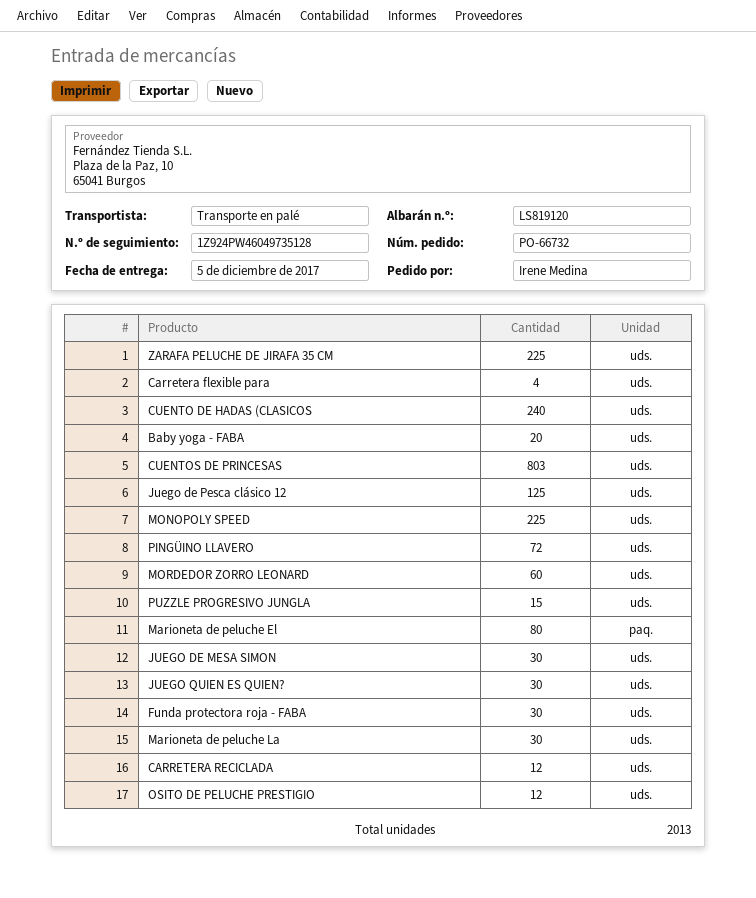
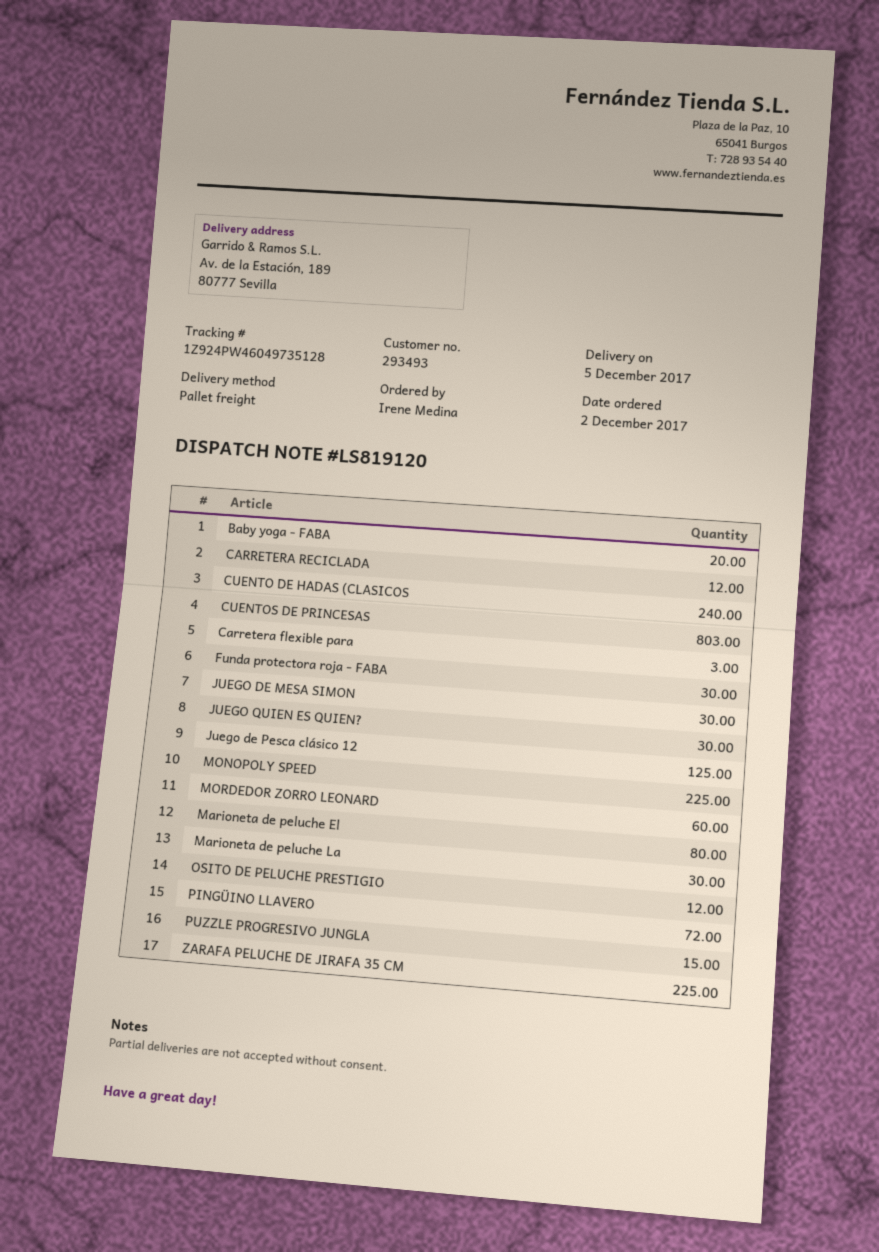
Carretera flexible para: 4 -> 3

